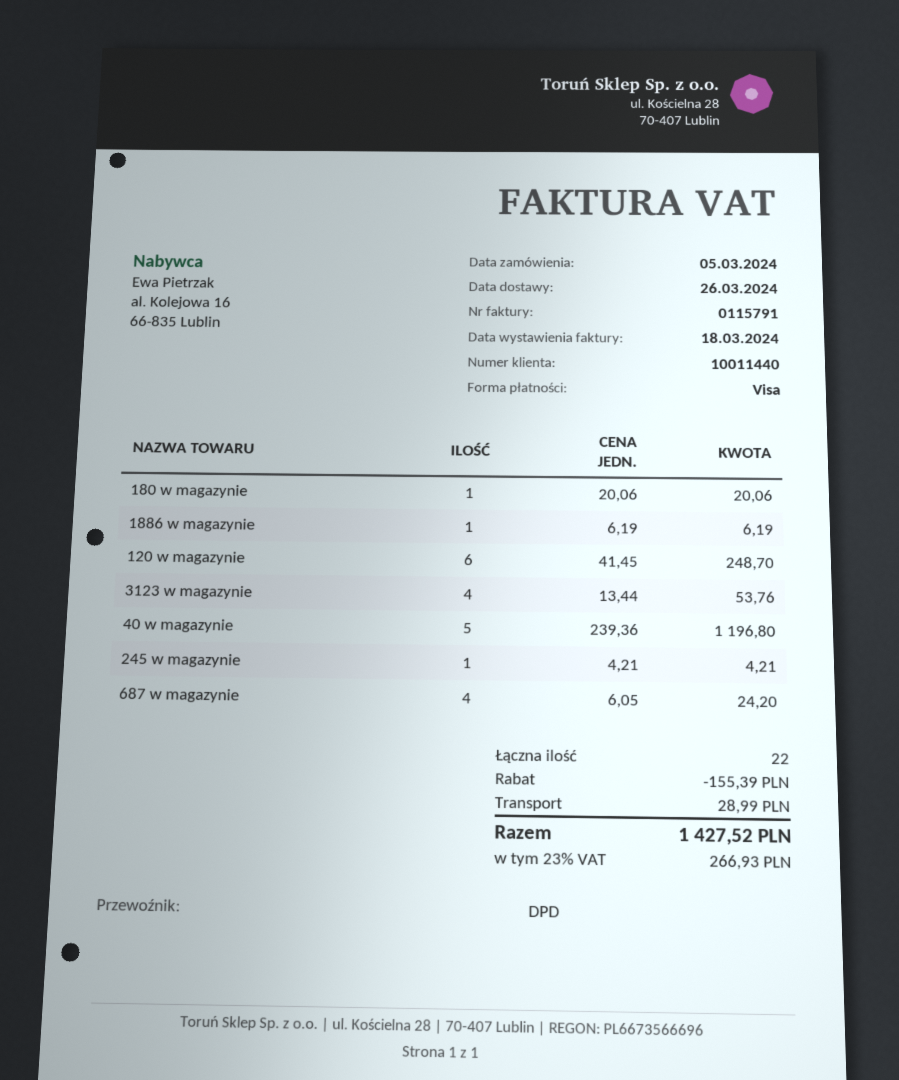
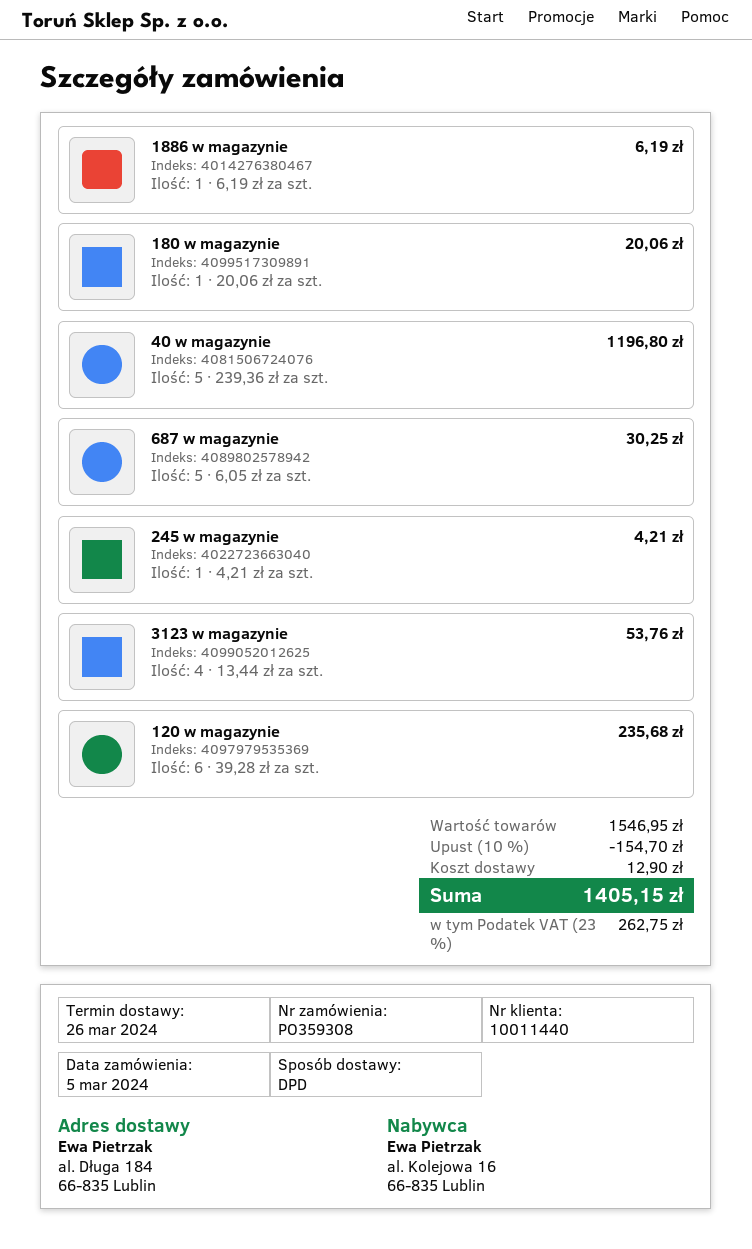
120 w magazynie: 6 x 41.45 = 248.70 -> 6 x 39.28 = 235.68
687 w magazynie: 4 x 6.05 = 24.20 -> 5 x 6.05 = 30.25
discount: 155.39 -> 154.70
shipping: 28.99 -> 12.90
tax: 23% = 266.93 -> 23% = 262.75
total: 1427.52 -> 1405.15

